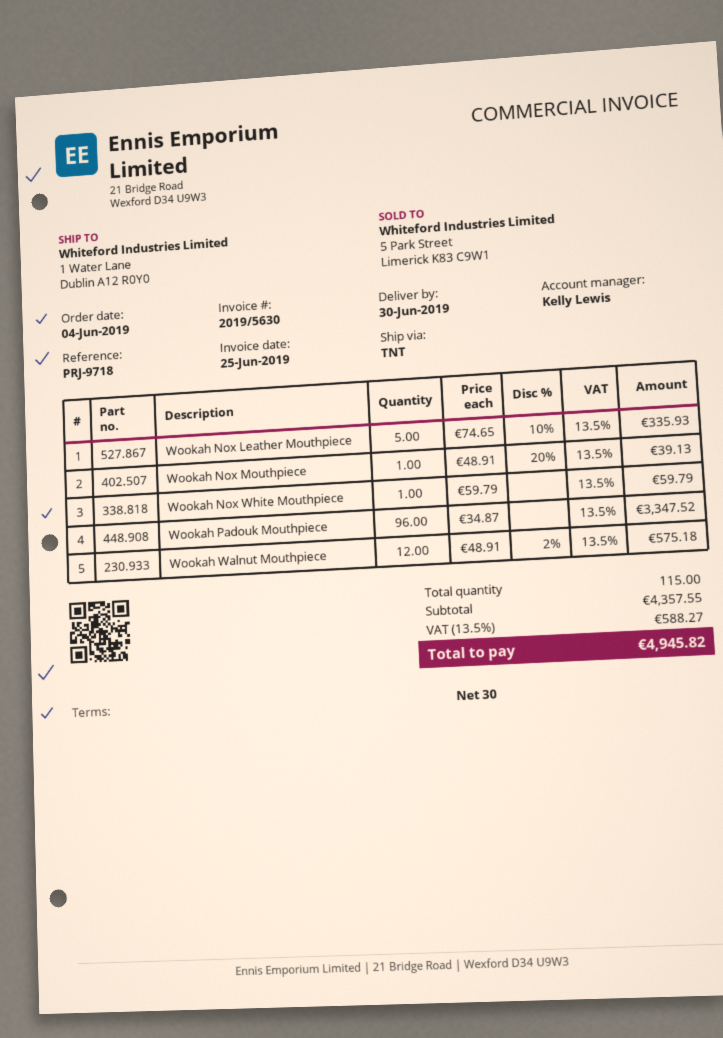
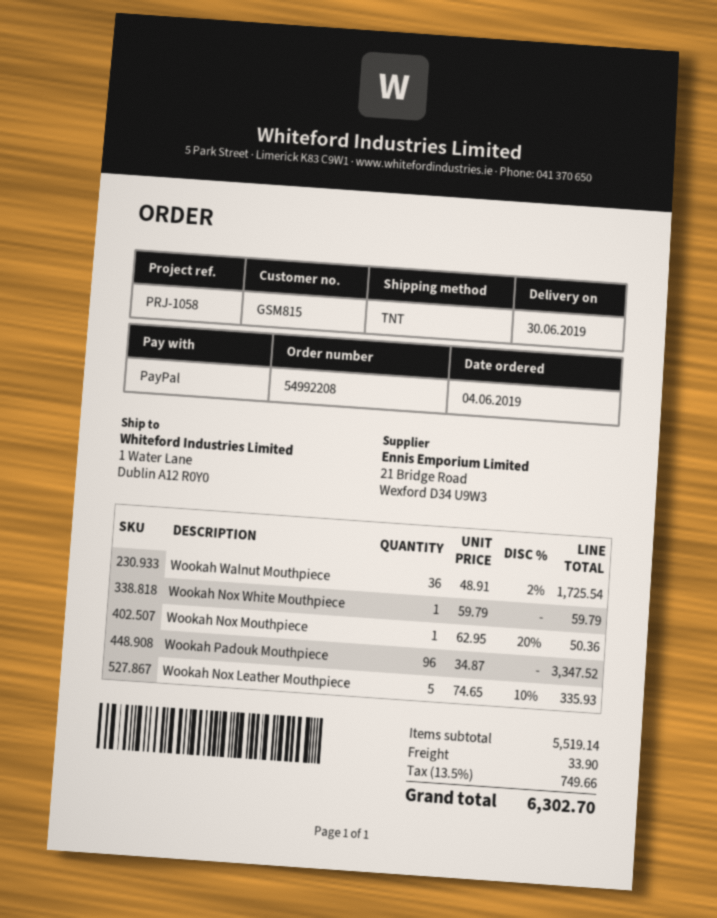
reference: PRJ-9718 -> PRJ-1058
Wookah Nox Mouthpiece: 1 x 48.91 - 20% = 39.13 -> 1 x 62.95 - 20% = 50.36
Wookah Walnut Mouthpiece: 12 x 48.91 - 2% = 575.18 -> 36 x 48.91 - 2% = 1725.54
subtotal: 4357.55 -> 5519.14
shipping: none -> 33.90
tax: 13.5% = 588.27 -> 13.5% = 749.66
total: 4945.82 -> 6302.70

